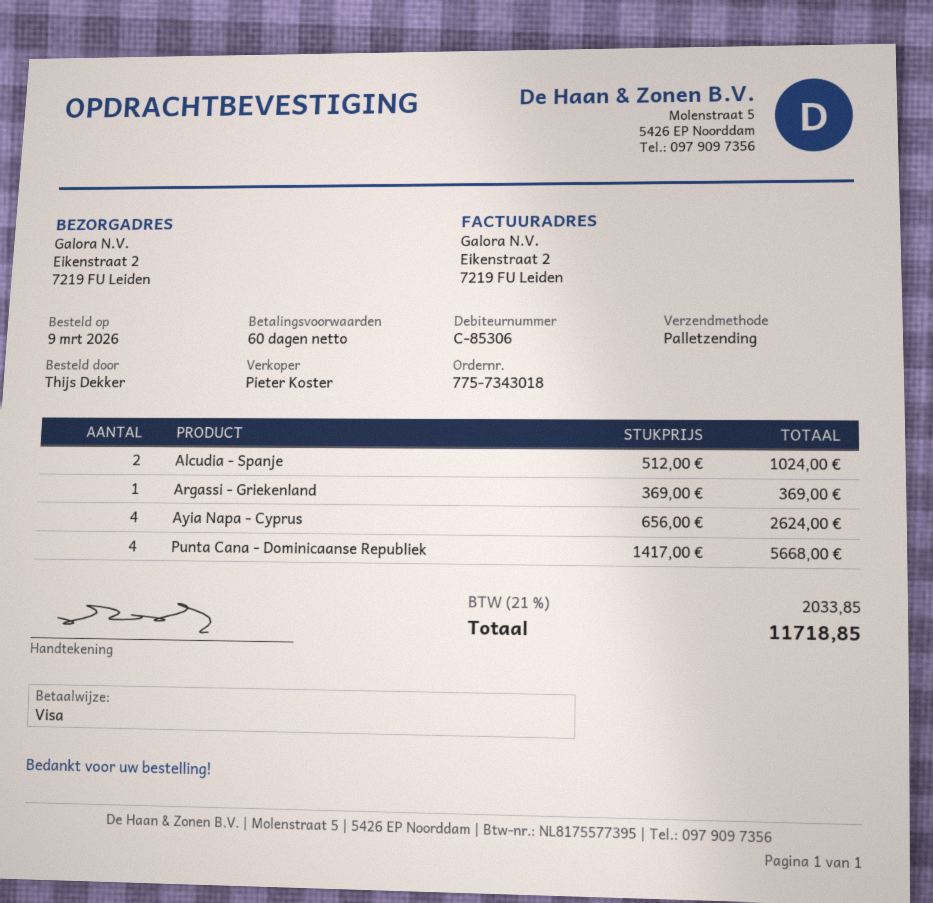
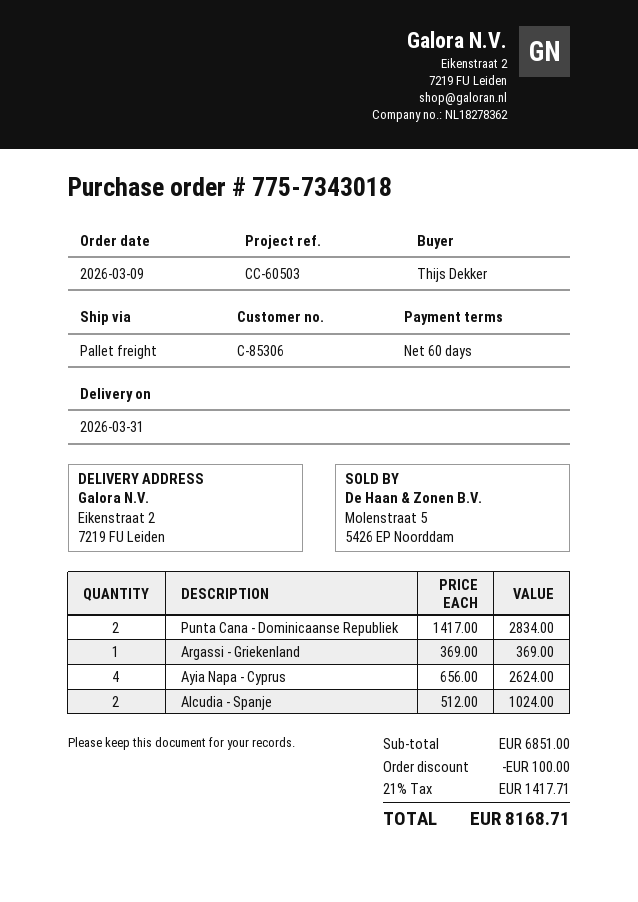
Punta Cana - Dominicaanse Republiek: 4 x 1417.00 = 5668.00 -> 2 x 1417.00 = 2834.00
discount: none -> 100.00
tax: 21% = 2033.85 -> 21% = 1417.71
total: 11718.85 -> 8168.71

